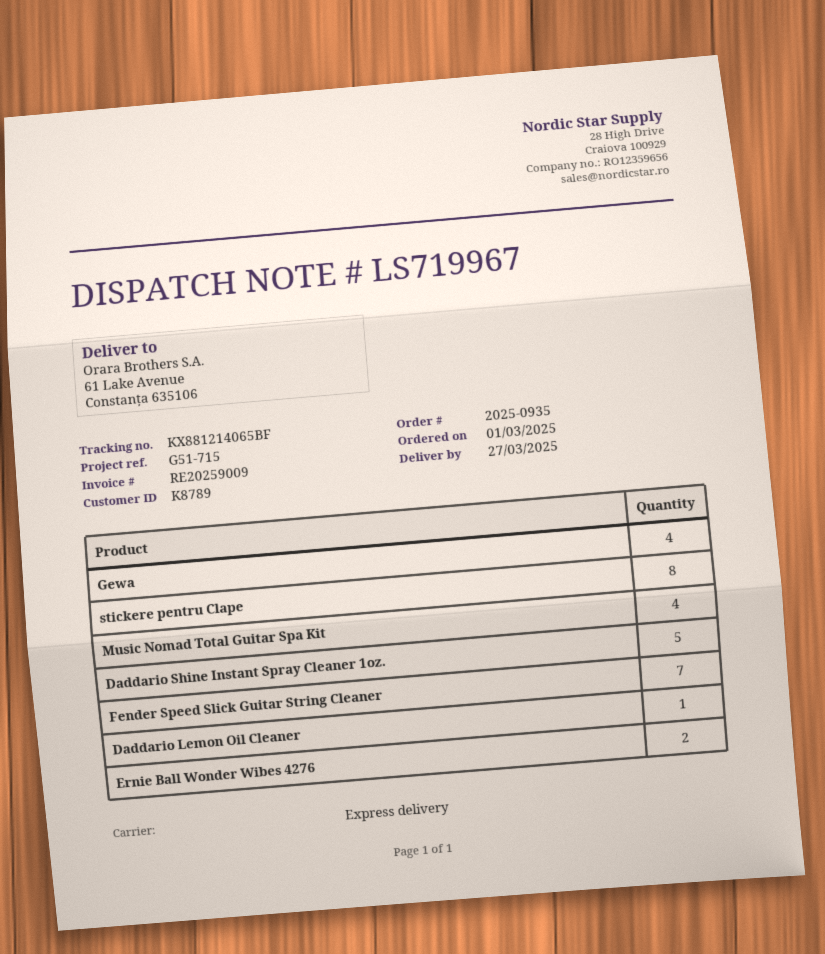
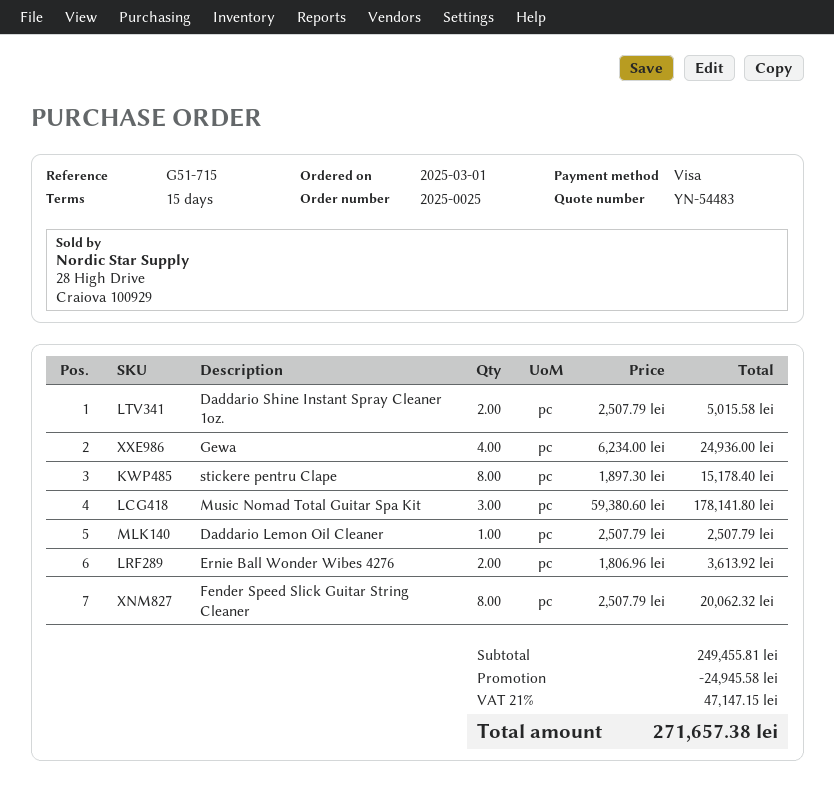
order number: 2025-0935 -> 2025-0025
Music Nomad Total Guitar Spa Kit: 4 -> 3
Daddario Shine Instant Spray Cleaner 1oz.: 5 -> 2
Fender Speed Slick Guitar String Cleaner: 7 -> 8

